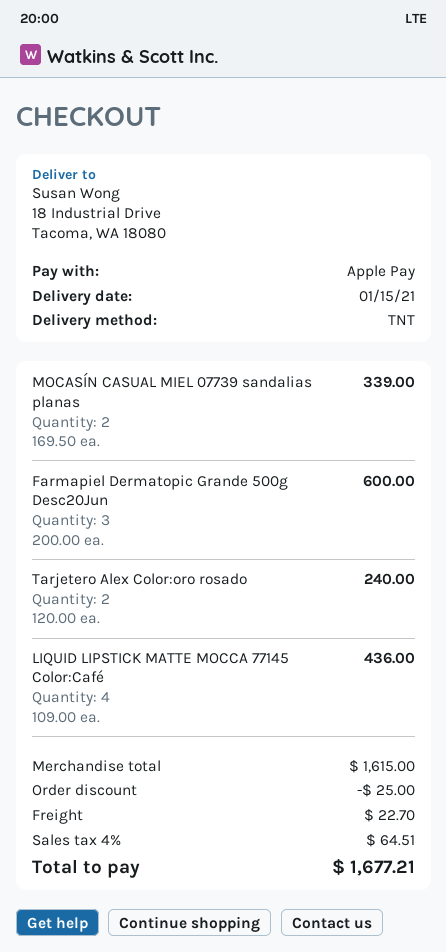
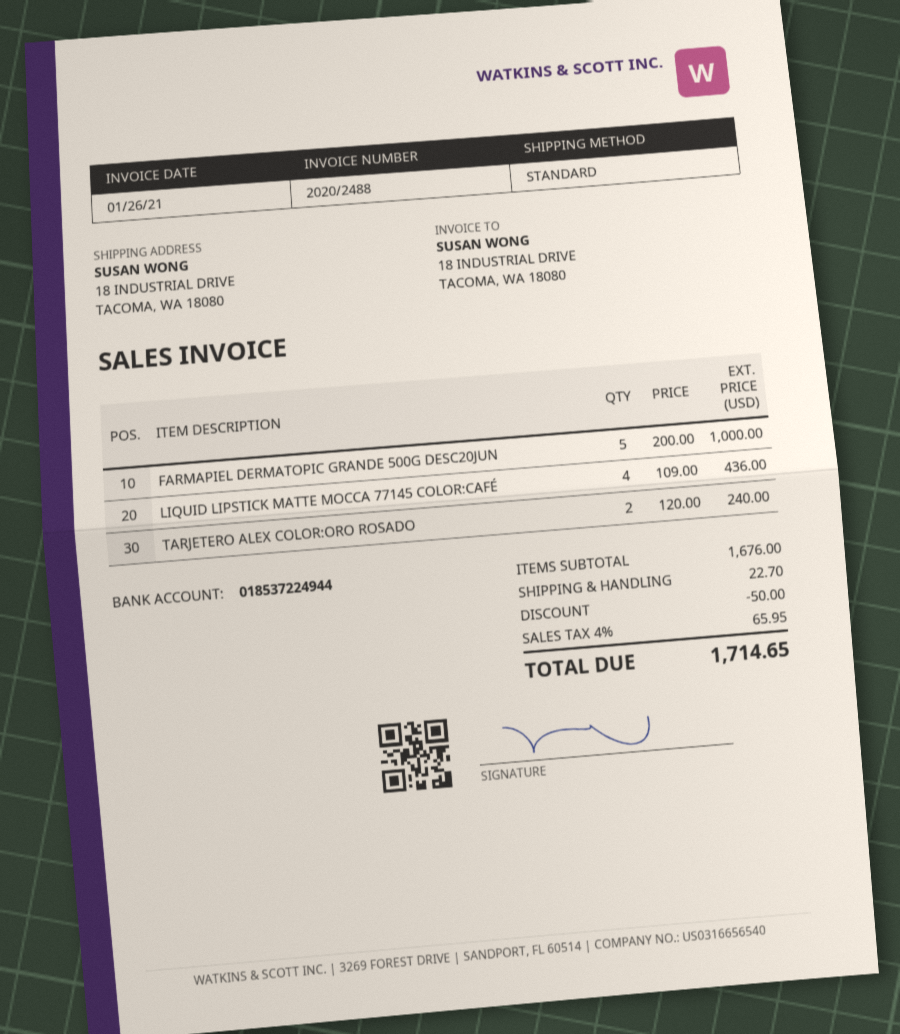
shipping method: TNT -> standard
MOCASÍN CASUAL MIEL 07739 sandalias planas: 2 x 169.50 = 339.00 -> none
Farmapiel Dermatopic Grande 500g Desc20Jun: 3 x 200.00 = 600.00 -> 5 x 200.00 = 1000.00
subtotal: 1615.00 -> 1676.00
discount: 25.00 -> 50.00
tax: 4% = 64.51 -> 4% = 65.95
total: 1677.21 -> 1714.65

